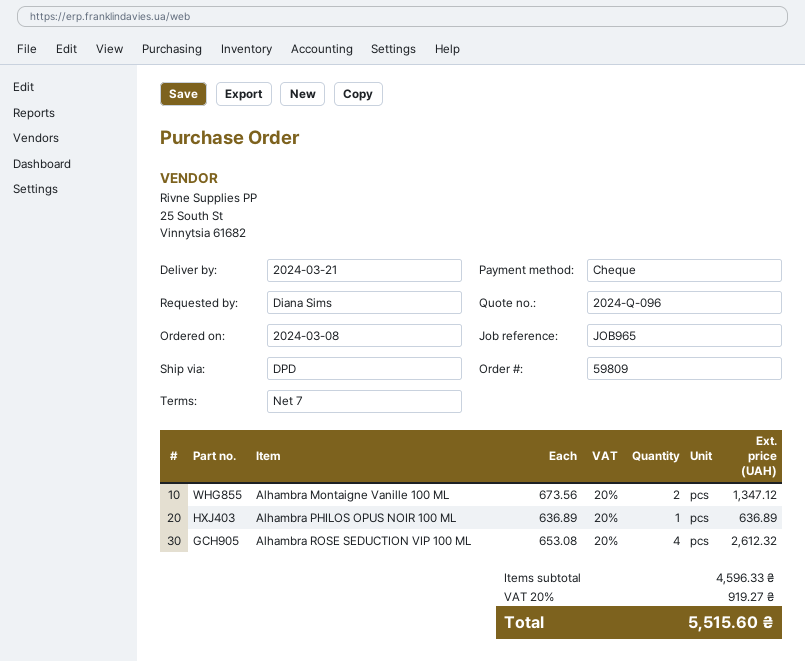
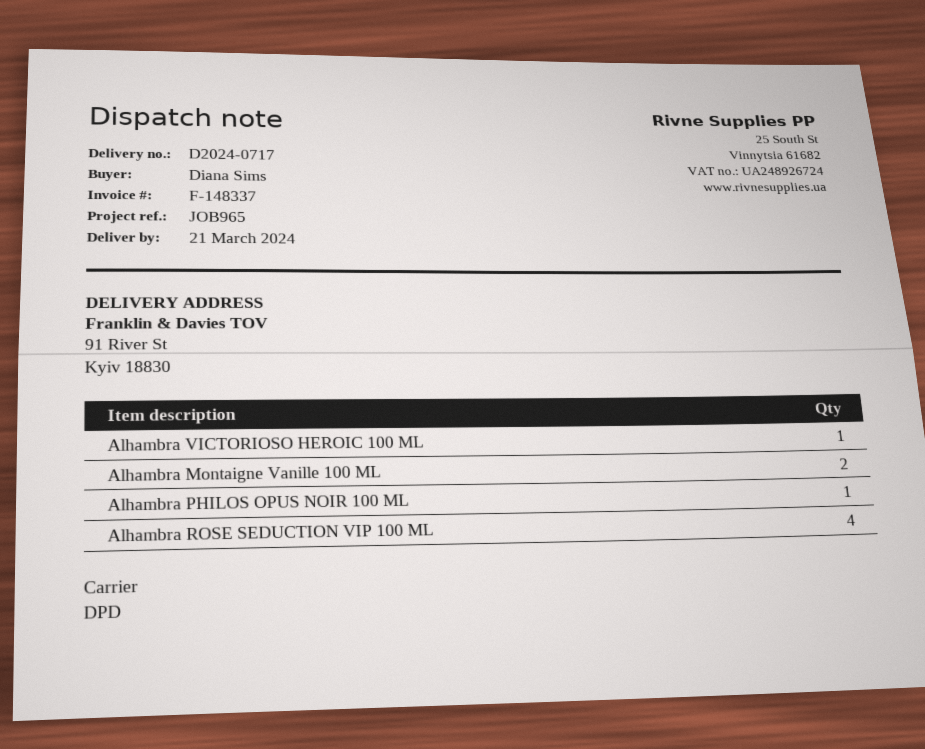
Alhambra VICTORIOSO HEROIC 100 ML: none -> 1

